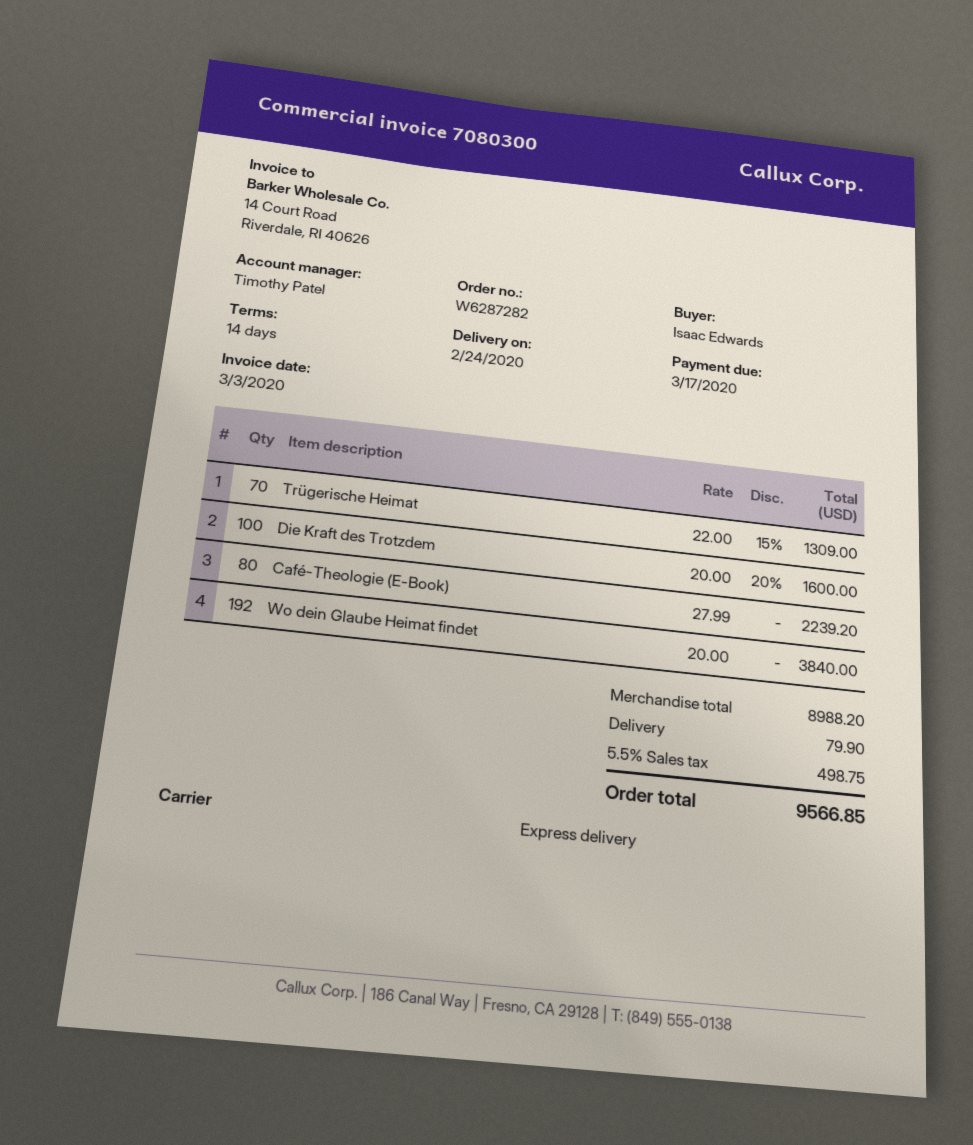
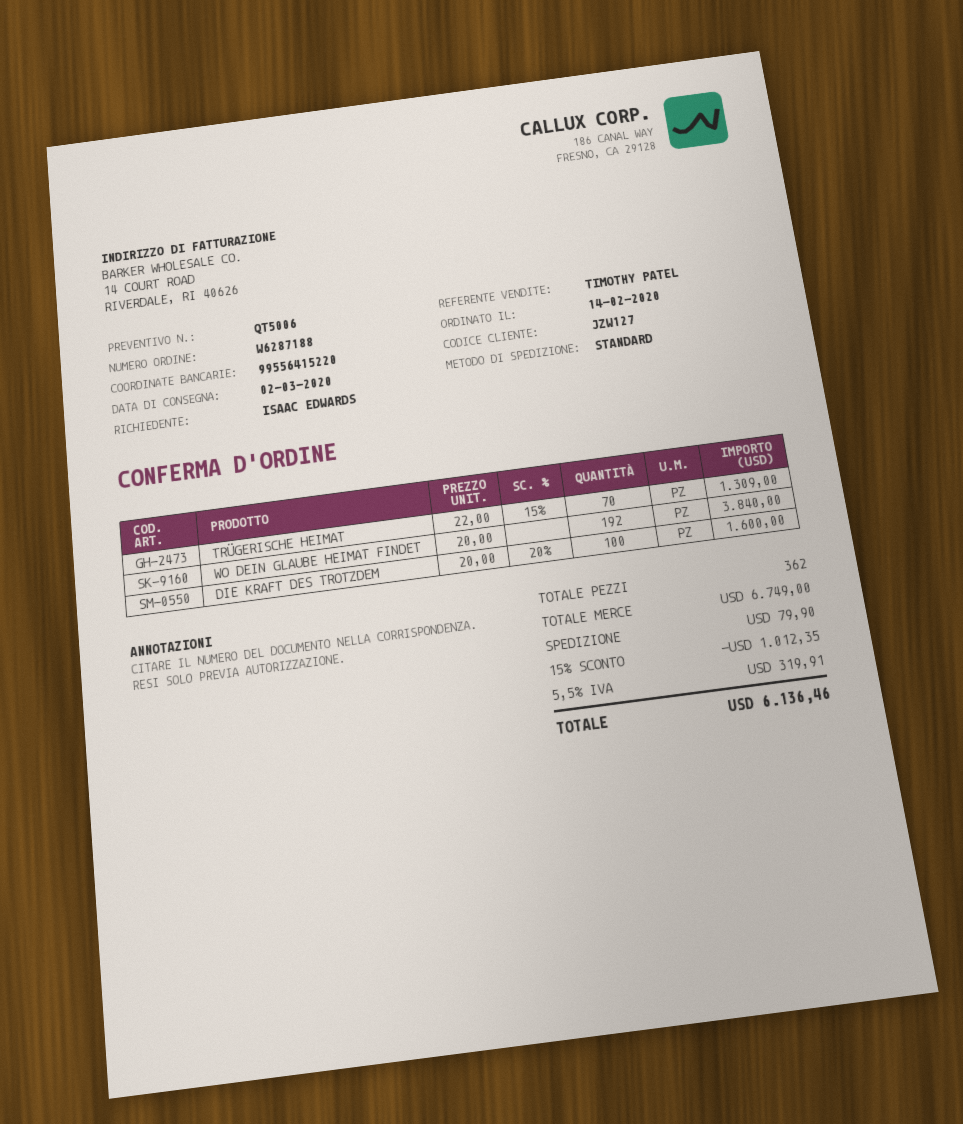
order number: W6287282 -> W6287188
delivery date: 2020-02-24 -> 2020-03-02
shipping method: express -> standard
Café-Theologie (E-Book): 80 x 27.99 = 2239.20 -> none
subtotal: 8988.20 -> 6749.00
discount: none -> 15% = 1012.35
tax: 5.5% = 498.75 -> 5.5% = 319.91
total: 9566.85 -> 6136.46

